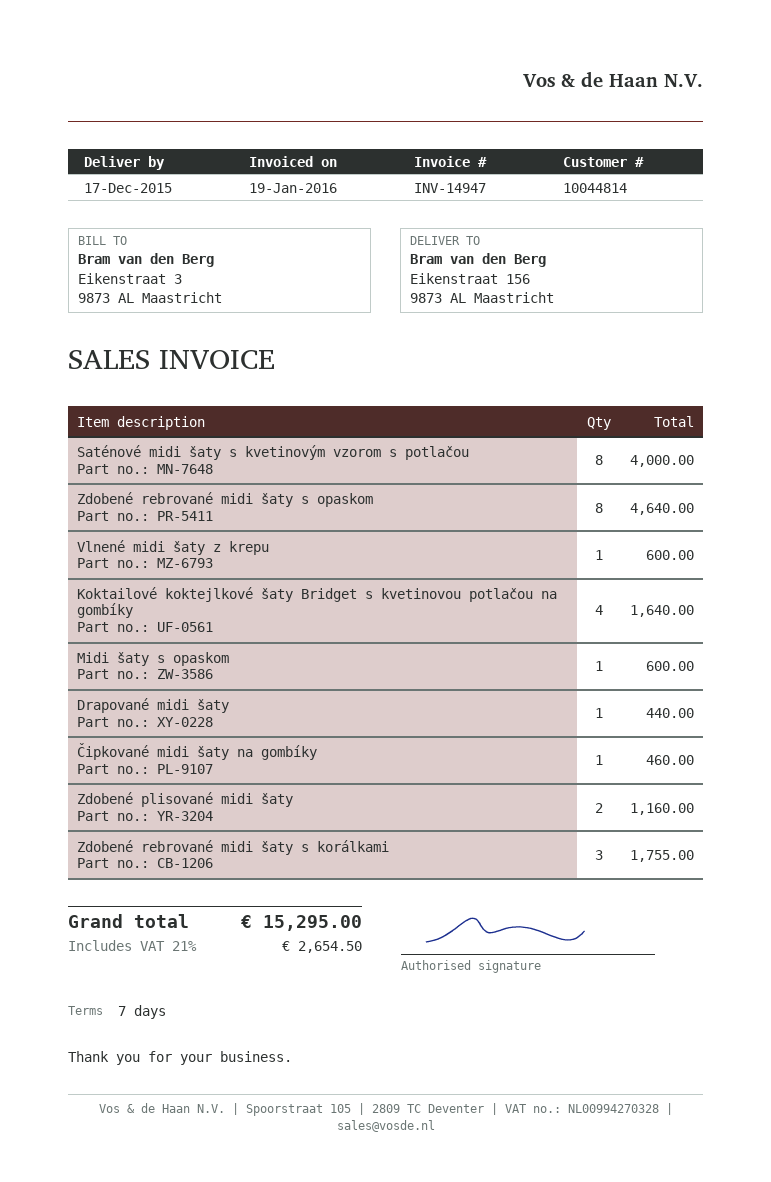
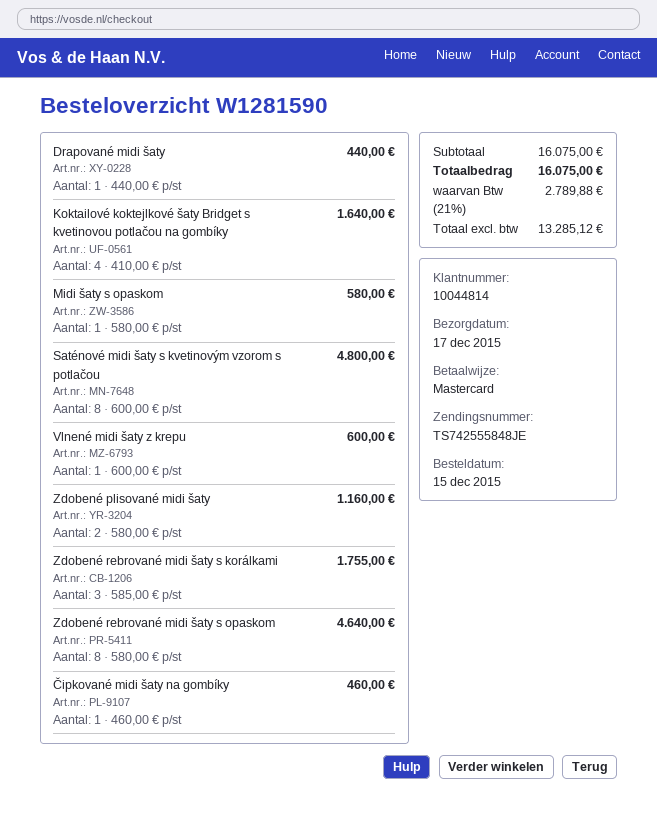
Saténové midi šaty s kvetinovým vzorom s potlačou: 8 for 4000.00 -> 8 for 4800.00
Midi šaty s opaskom: 1 for 600.00 -> 1 for 580.00
tax: 21% = 2654.50 -> 21% = 2789.88
total: 15295.00 -> 16075.00

